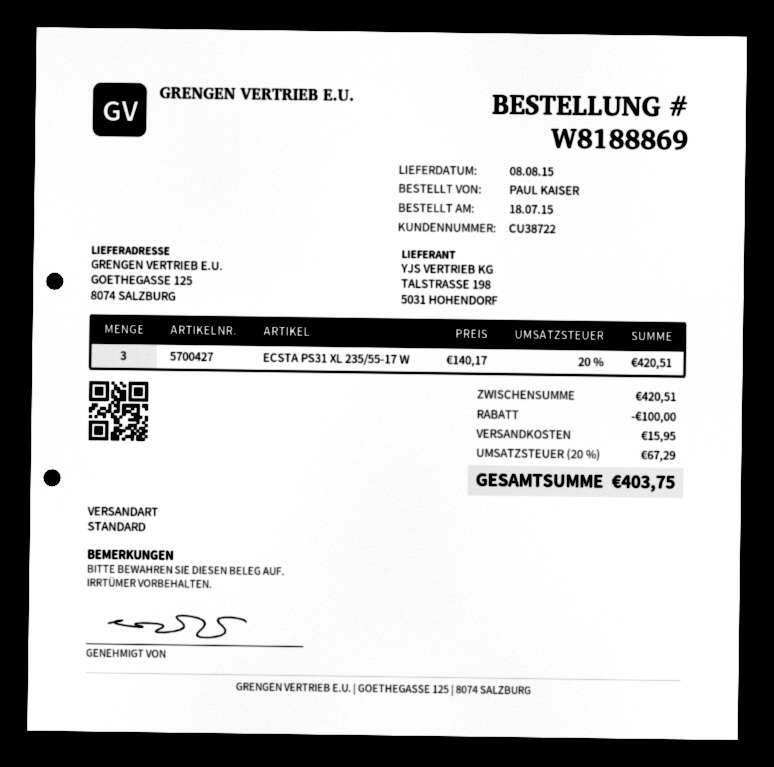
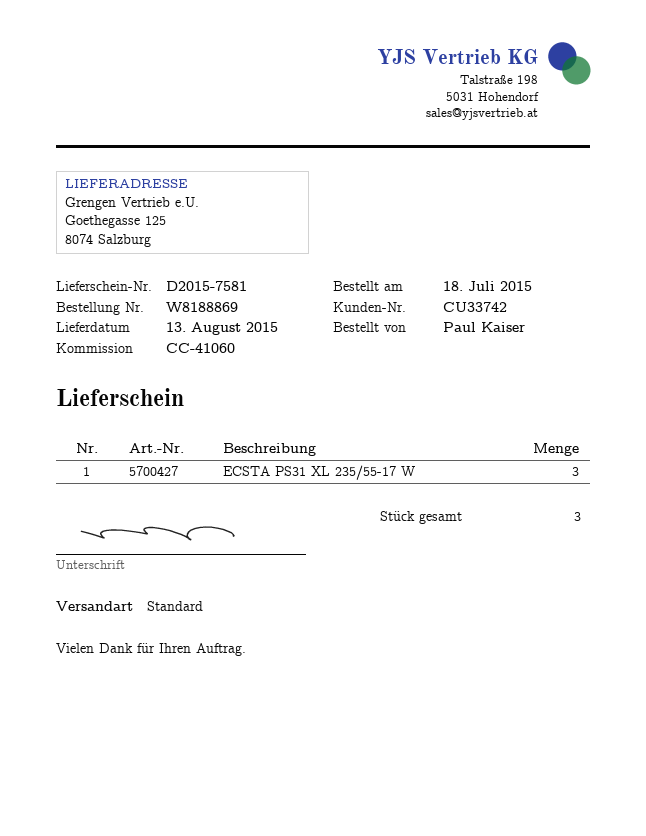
delivery date: 2015-08-08 -> 2015-08-13
customer number: CU38722 -> CU33742

